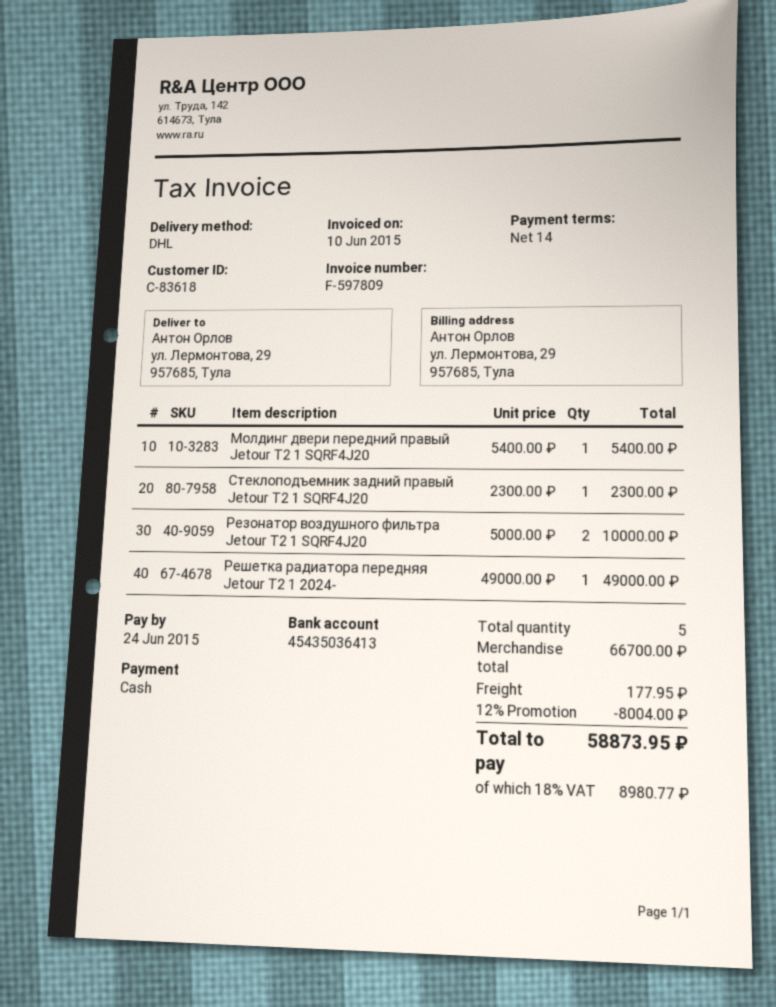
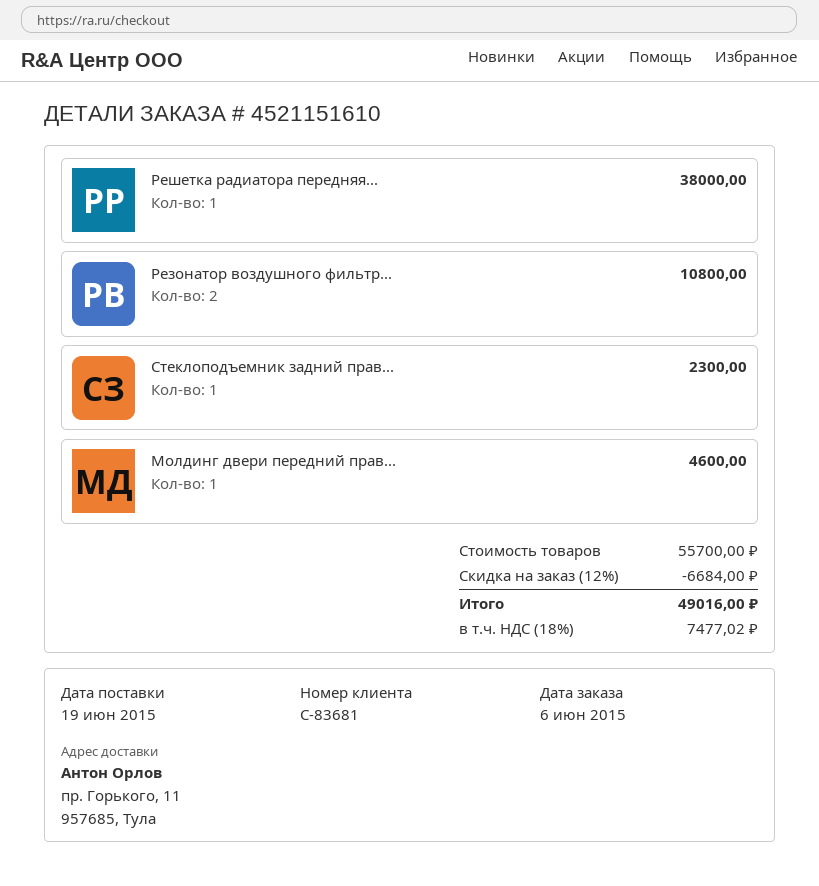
customer number: C-83618 -> C-83681
ship to: ул. Лермонтова, 29, 957685, Тула -> пр. Горького, 11, 957685, Тула
Молдинг двери передний правый Jetour T2 1 SQRF4J20: 1 for 5400.00 -> 1 for 4600.00
Резонатор воздушного фильтра Jetour T2 1 SQRF4J20: 2 for 10000.00 -> 2 for 10800.00
Решетка радиатора передняя Jetour T2 1 2024-: 1 for 49000.00 -> 1 for 38000.00
subtotal: 66700.00 -> 55700.00
discount: 12% = 8004.00 -> 12% = 6684.00
shipping: 177.95 -> none
tax: 18% = 8980.77 -> 18% = 7477.02
total: 58873.95 -> 49016.00

